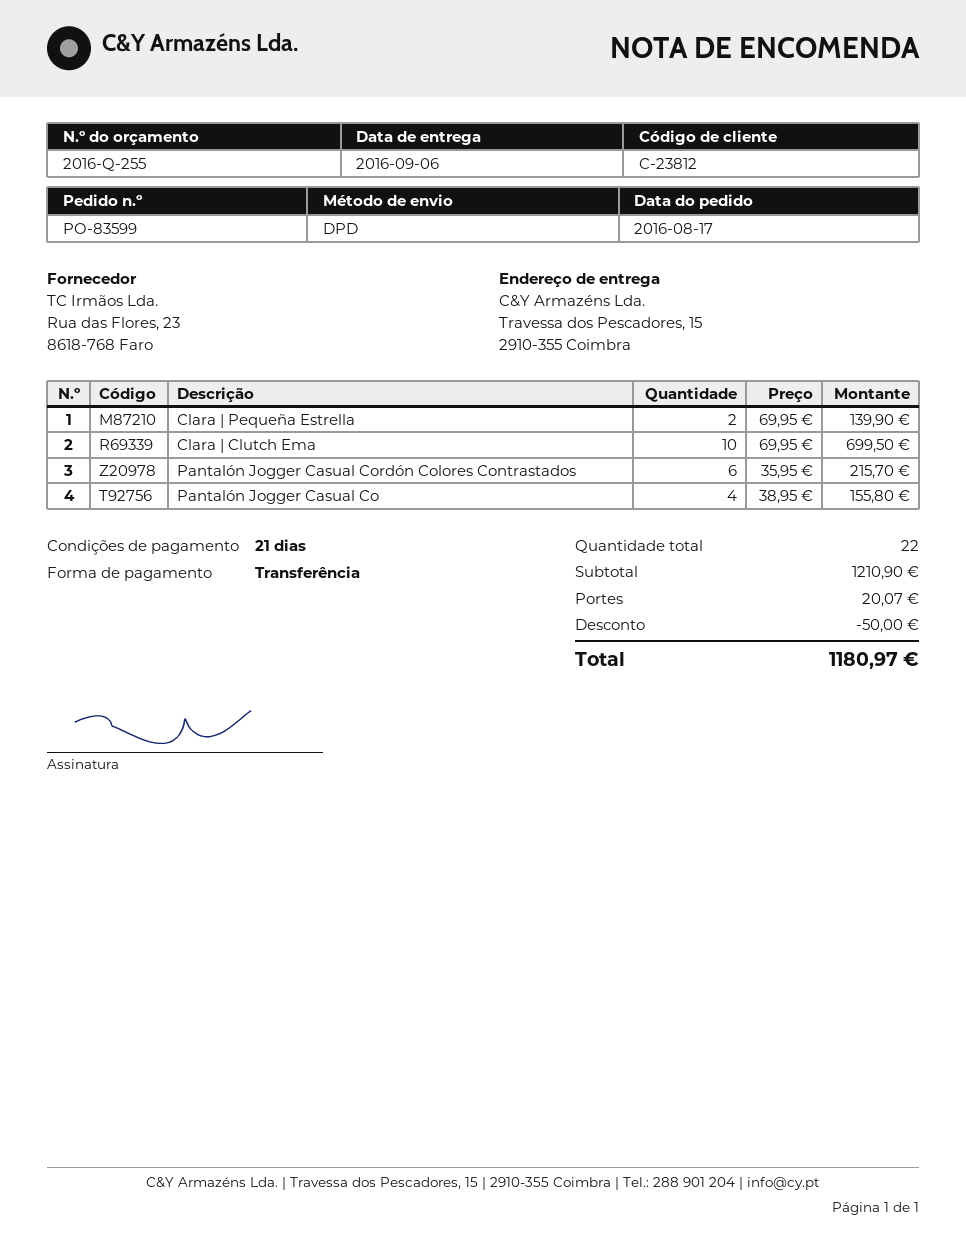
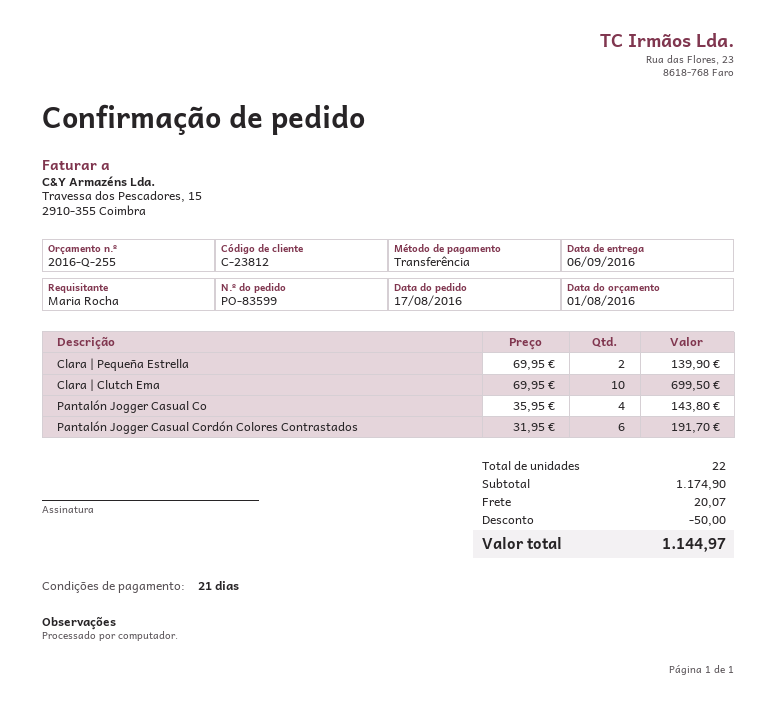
Pantalón Jogger Casual Cordón Colores Contrastados: 6 x 35.95 = 215.70 -> 6 x 31.95 = 191.70
Pantalón Jogger Casual Co: 4 x 38.95 = 155.80 -> 4 x 35.95 = 143.80
subtotal: 1210.90 -> 1174.90
total: 1180.97 -> 1144.97

